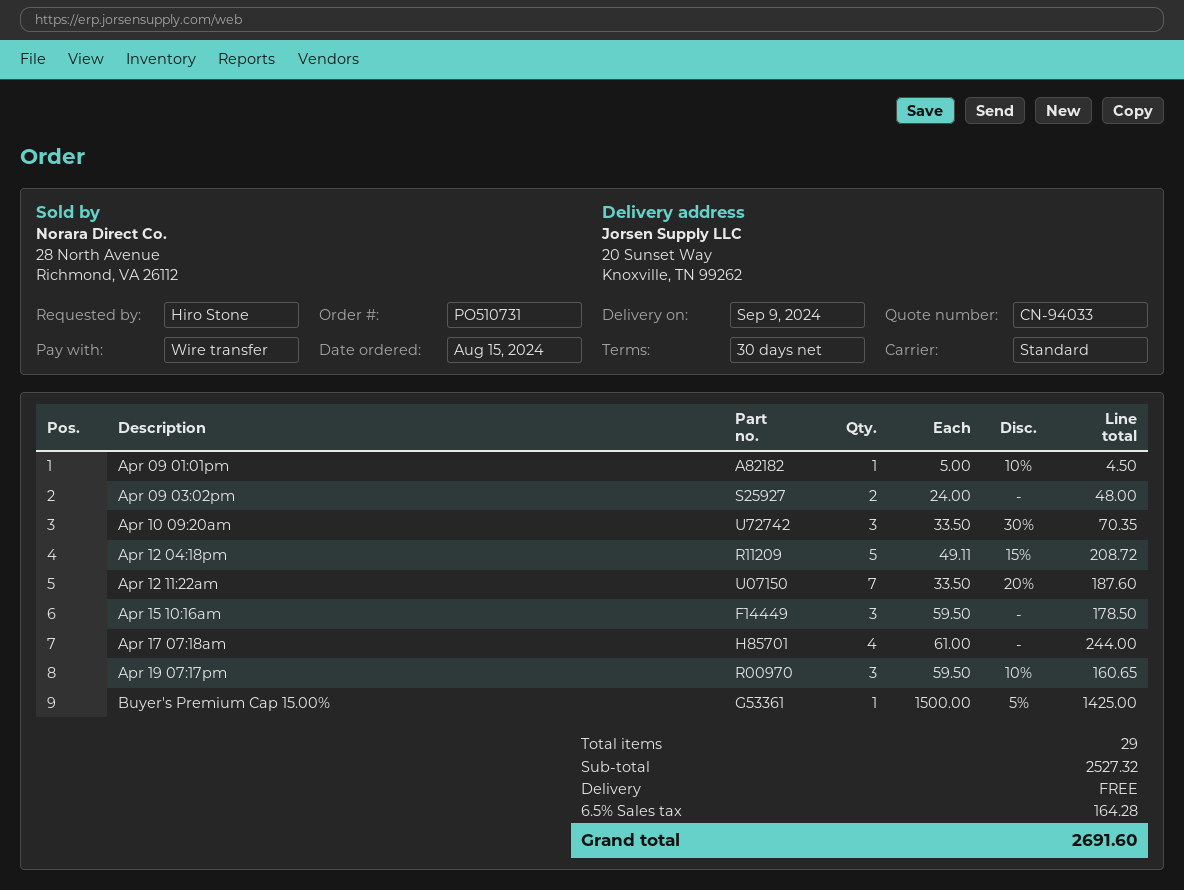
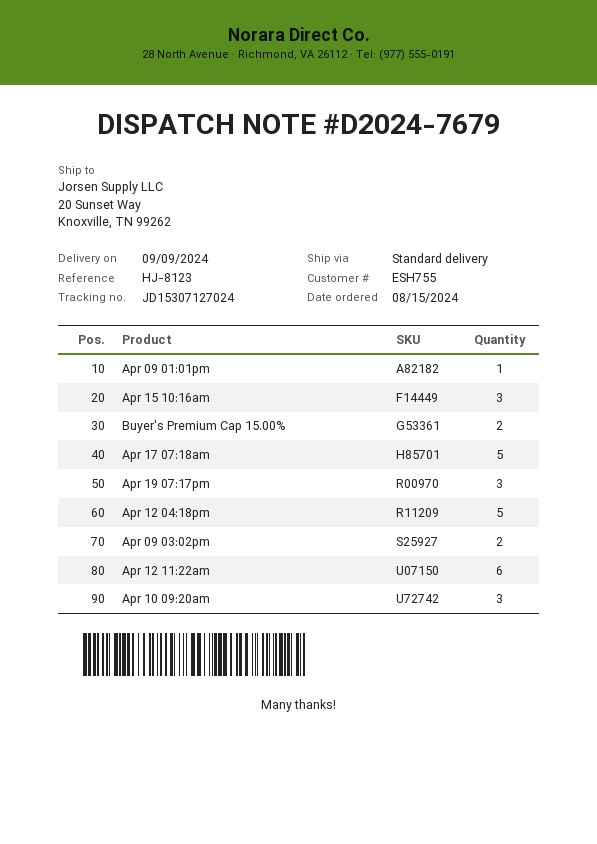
Apr 12 11:22am: 7 -> 6
Apr 17 07:18am: 4 -> 5
Buyer's Premium Cap 15.00%: 1 -> 2

